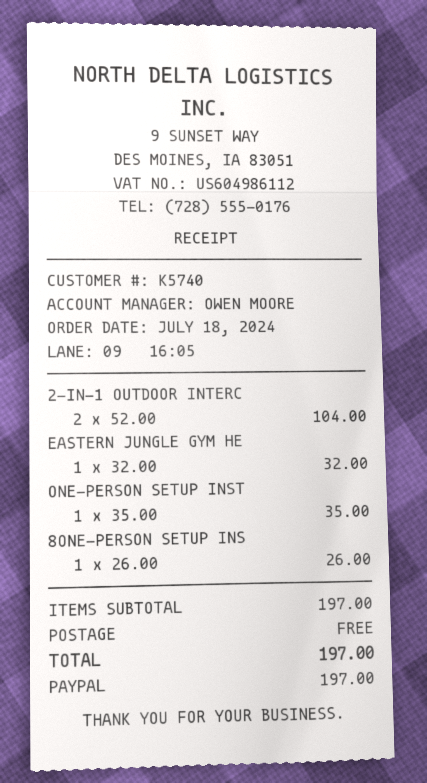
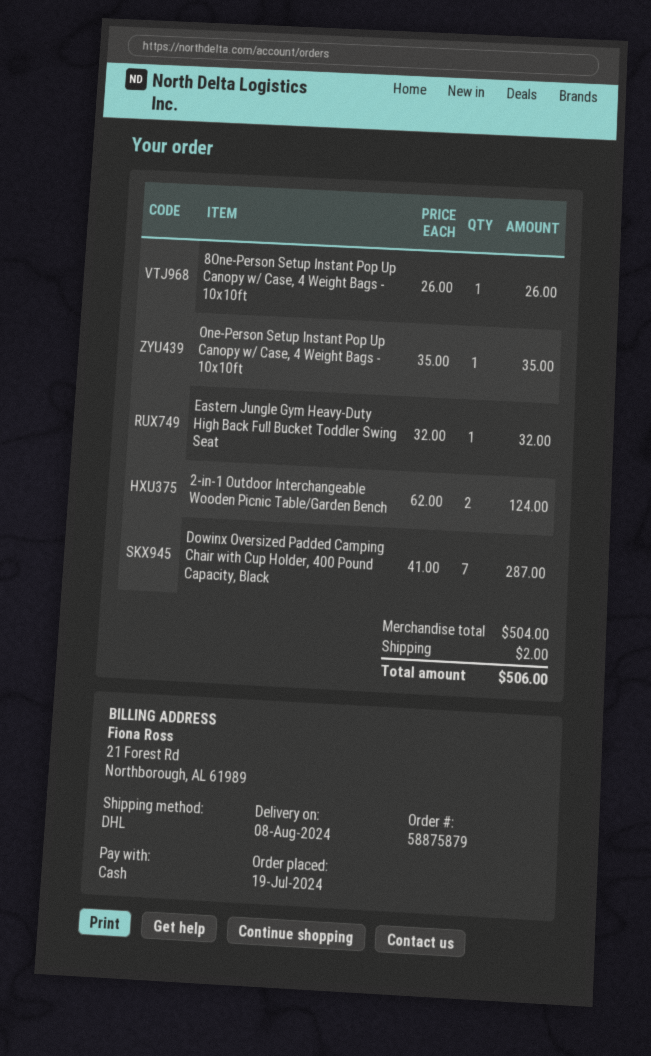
order date: 2024-07-18 -> 2024-07-19
payment method: PayPal -> cash
2-IN-1 OUTDOOR INTERC: 2 x 52.00 = 104.00 -> 2 x 62.00 = 124.00
Dowinx Oversized Padded Camping Chair with Cup Holder, 400 Pound Capacity, Black: none -> 7 x 41.00 = 287.00
subtotal: 197.00 -> 504.00
shipping: 0.00 -> 2.00
total: 197.00 -> 506.00

